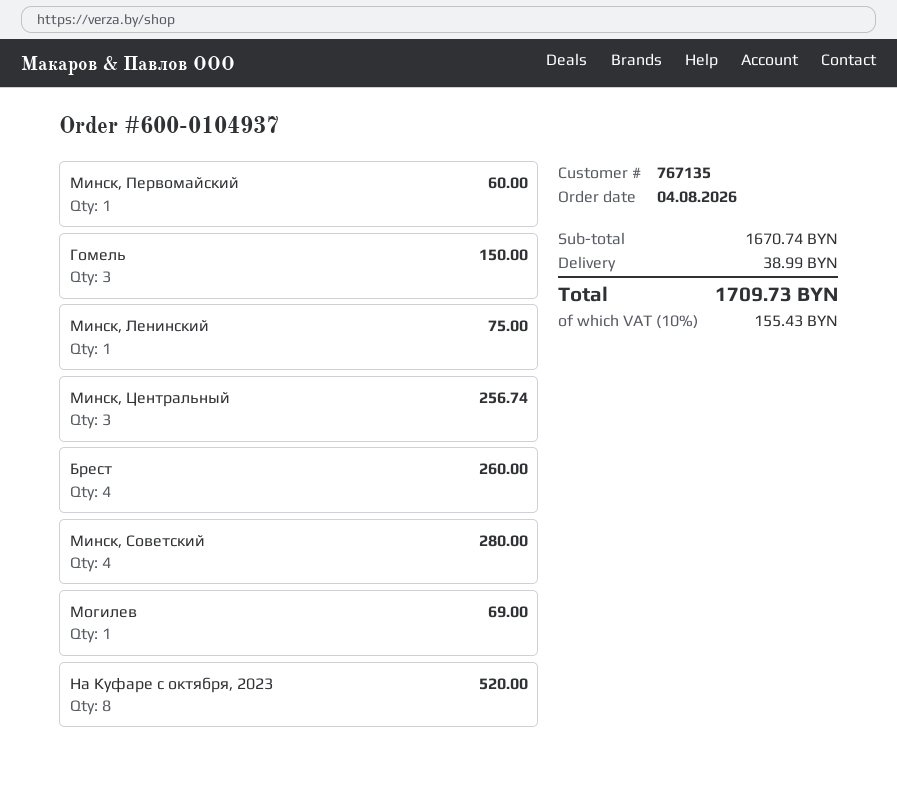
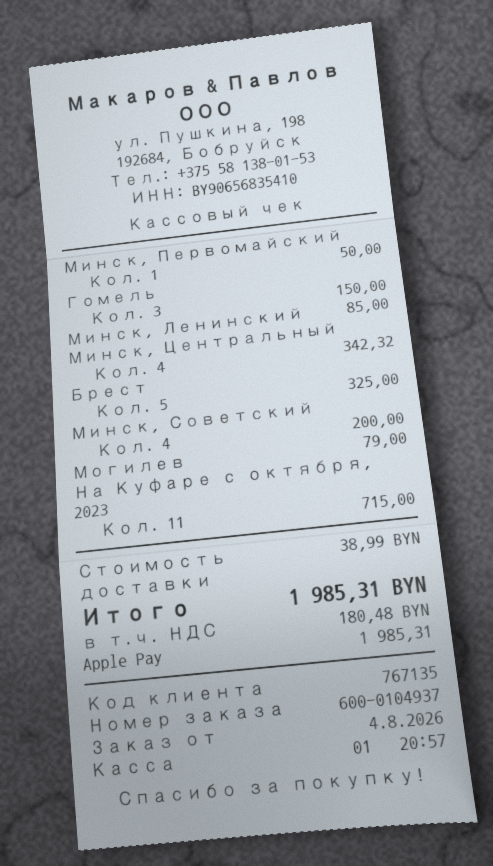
Минск, Первомайский: 1 for 60.00 -> 1 for 50.00
Минск, Ленинский: 1 for 75.00 -> 1 for 85.00
Минск, Центральный: 3 for 256.74 -> 4 for 342.32
Брест: 4 for 260.00 -> 5 for 325.00
Минск, Советский: 4 for 280.00 -> 4 for 200.00
Могилев: 1 for 69.00 -> 1 for 79.00
На Куфаре с октября, 2023: 8 for 520.00 -> 11 for 715.00
tax: 155.43 -> 180.48
total: 1709.73 -> 1985.31

